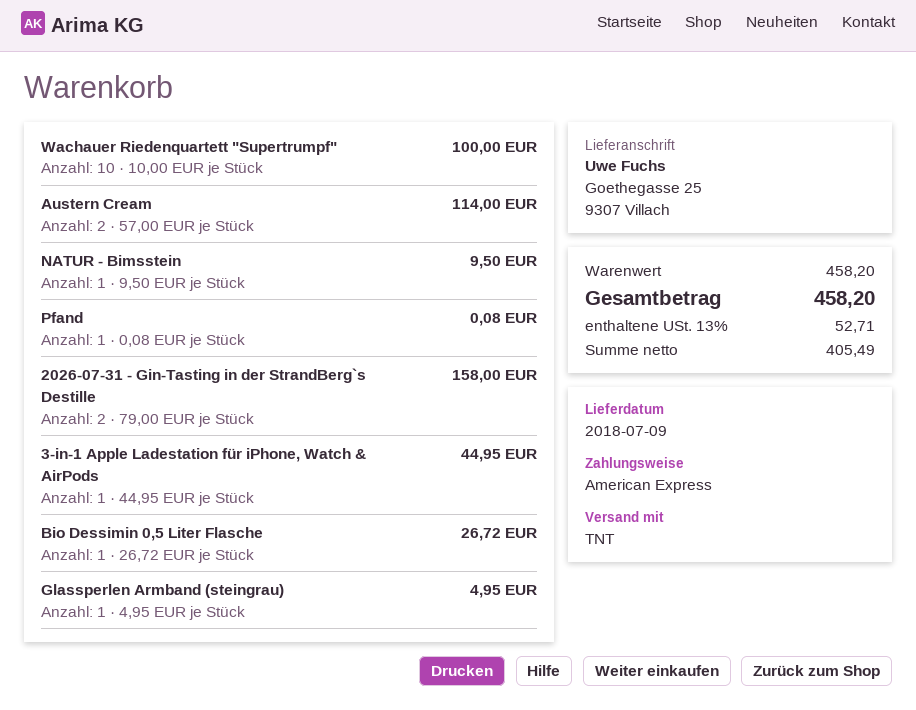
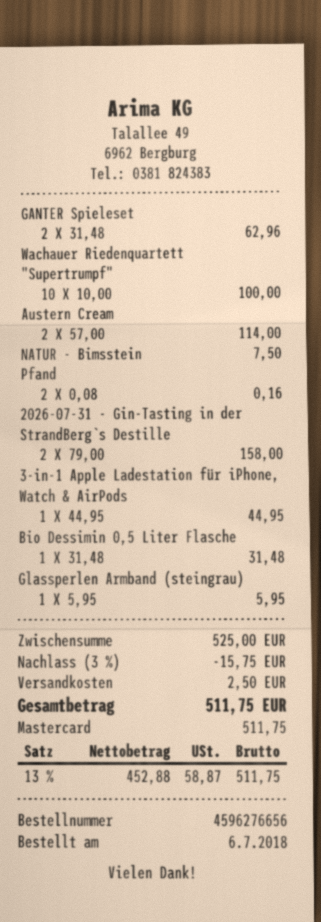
payment method: American Express -> Mastercard
NATUR - Bimsstein: 1 x 9.50 = 9.50 -> 1 x 7.50 = 7.50
Pfand: 1 x 0.08 = 0.08 -> 2 x 0.08 = 0.16
Bio Dessimin 0,5 Liter Flasche: 1 x 26.72 = 26.72 -> 1 x 31.48 = 31.48
Glassperlen Armband (steingrau): 1 x 4.95 = 4.95 -> 1 x 5.95 = 5.95
GANTER Spieleset: none -> 2 x 31.48 = 62.96
subtotal: 458.20 -> 525.00
discount: none -> 3% = 15.75
shipping: none -> 2.50
net: 405.49 -> 452.88
tax: 13% = 52.71 -> 13% = 58.87
total: 458.20 -> 511.75

